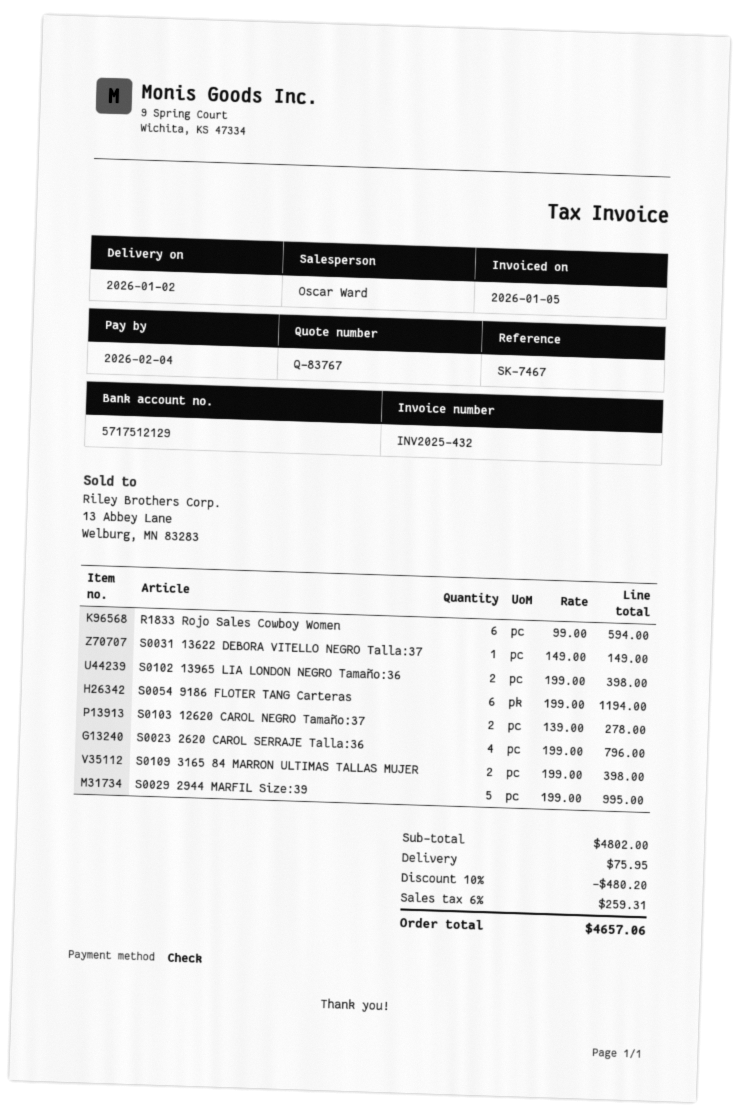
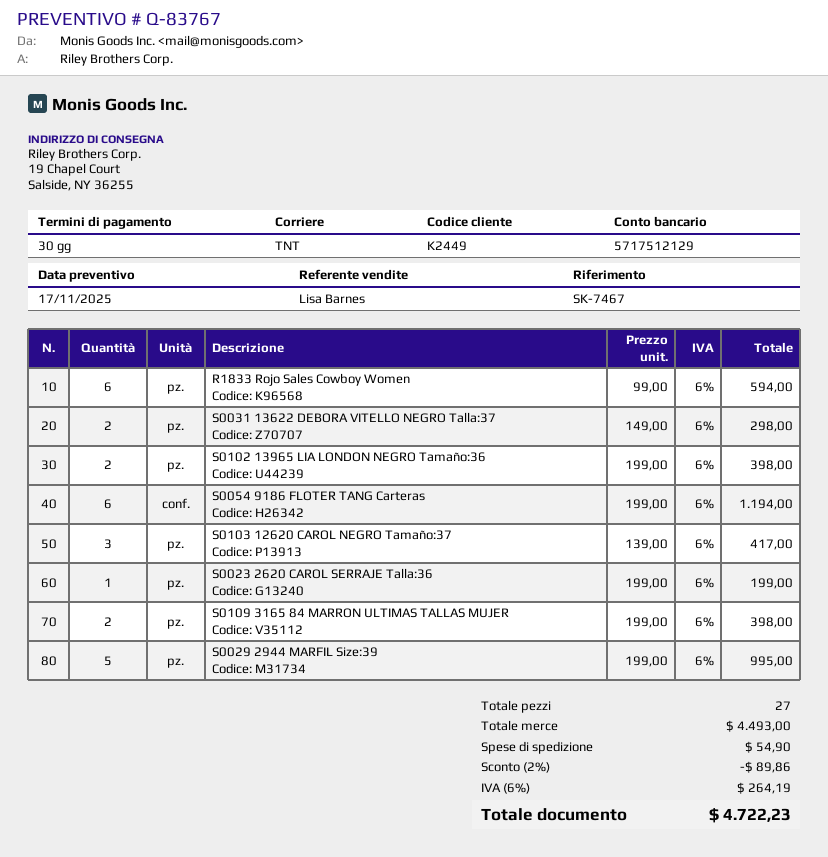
sales rep: Oscar Ward -> Lisa Barnes
S0031 13622 DEBORA VITELLO NEGRO Talla:37: 1 x 149.00 = 149.00 -> 2 x 149.00 = 298.00
S0103 12620 CAROL NEGRO Tamaño:37: 2 x 139.00 = 278.00 -> 3 x 139.00 = 417.00
S0023 2620 CAROL SERRAJE Talla:36: 4 x 199.00 = 796.00 -> 1 x 199.00 = 199.00
subtotal: 4802.00 -> 4493.00
discount: 10% = 480.20 -> 2% = 89.86
shipping: 75.95 -> 54.90
tax: 6% = 259.31 -> 6% = 264.19
total: 4657.06 -> 4722.23

